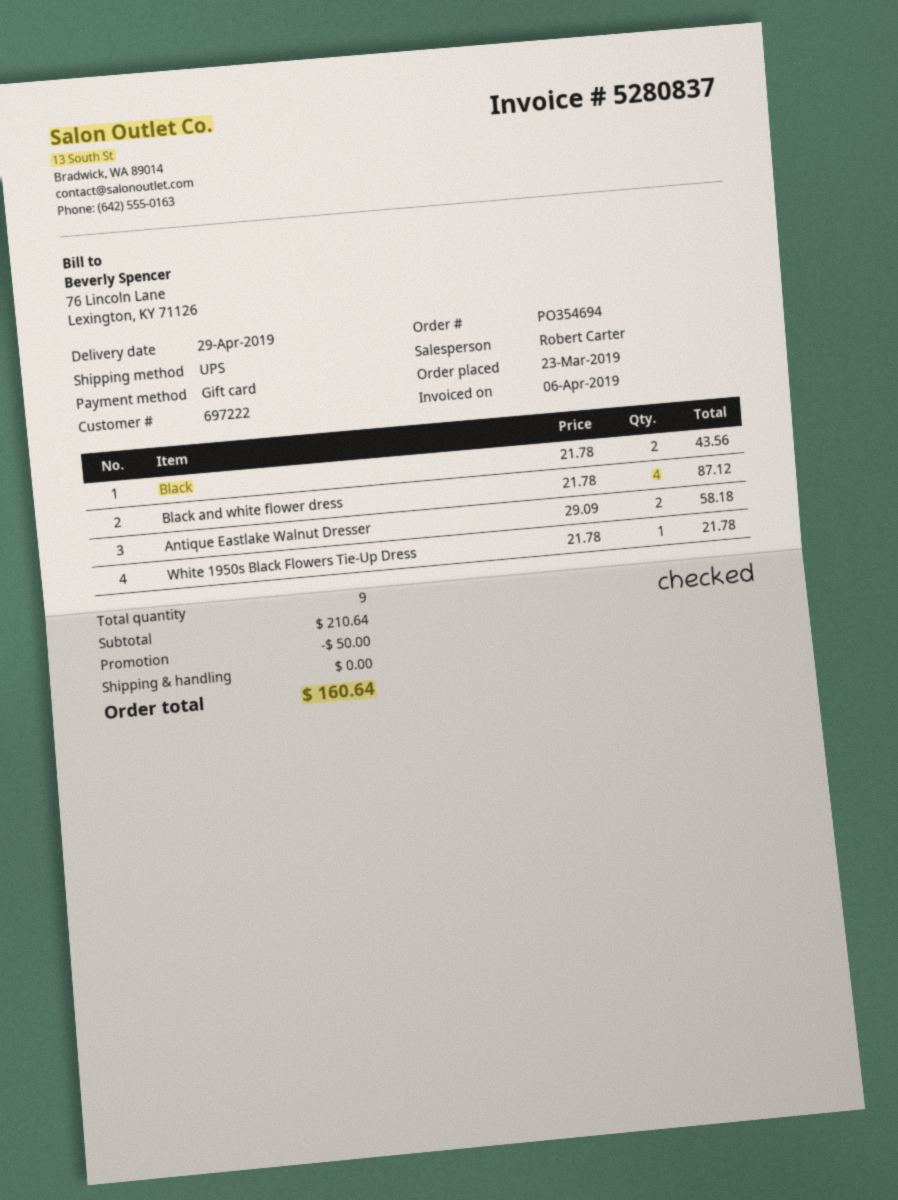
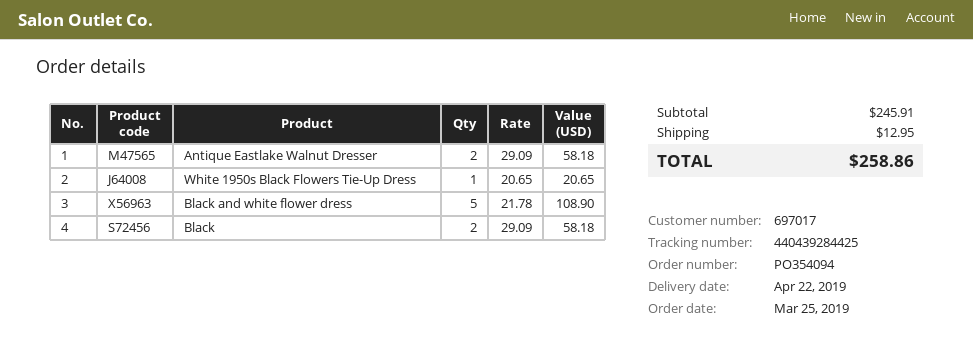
order number: PO354694 -> PO354094
order date: 2019-03-23 -> 2019-03-25
delivery date: 2019-04-29 -> 2019-04-22
customer number: 697222 -> 697017
Black: 2 x 21.78 = 43.56 -> 2 x 29.09 = 58.18
Black and white flower dress: 4 x 21.78 = 87.12 -> 5 x 21.78 = 108.90
White 1950s Black Flowers Tie-Up Dress: 1 x 21.78 = 21.78 -> 1 x 20.65 = 20.65
subtotal: 210.64 -> 245.91
discount: 50.00 -> none
shipping: 0.00 -> 12.95
total: 160.64 -> 258.86

